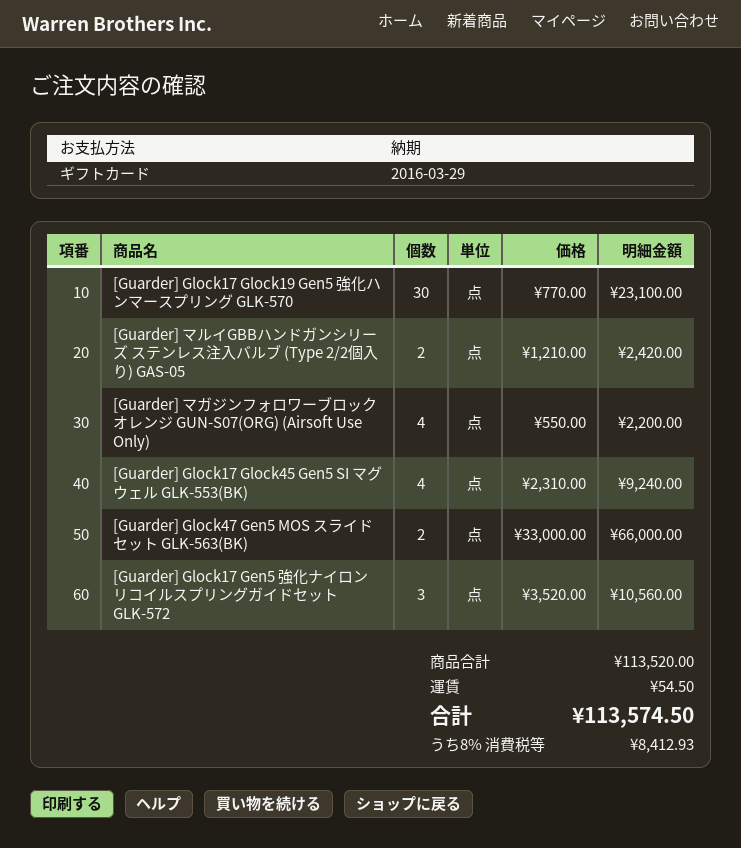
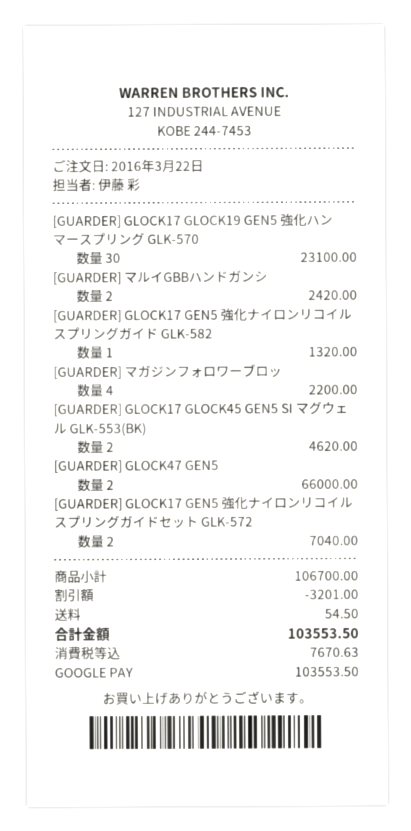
payment method: gift card -> Google Pay
[Guarder] Glock17 Glock45 Gen5 SI マグウェル GLK-553(BK): 4 for 9240.00 -> 2 for 4620.00
[Guarder] Glock17 Gen5 強化ナイロンリコイルスプリングガイドセット GLK-572: 3 for 10560.00 -> 2 for 7040.00
[GUARDER] GLOCK17 GEN5 強化ナイロンリコイルスプリングガイド GLK-582: none -> 1 for 1320.00
subtotal: 113520.00 -> 106700.00
discount: none -> 3201.00
tax: 8412.93 -> 7670.63
total: 113574.50 -> 103553.50

